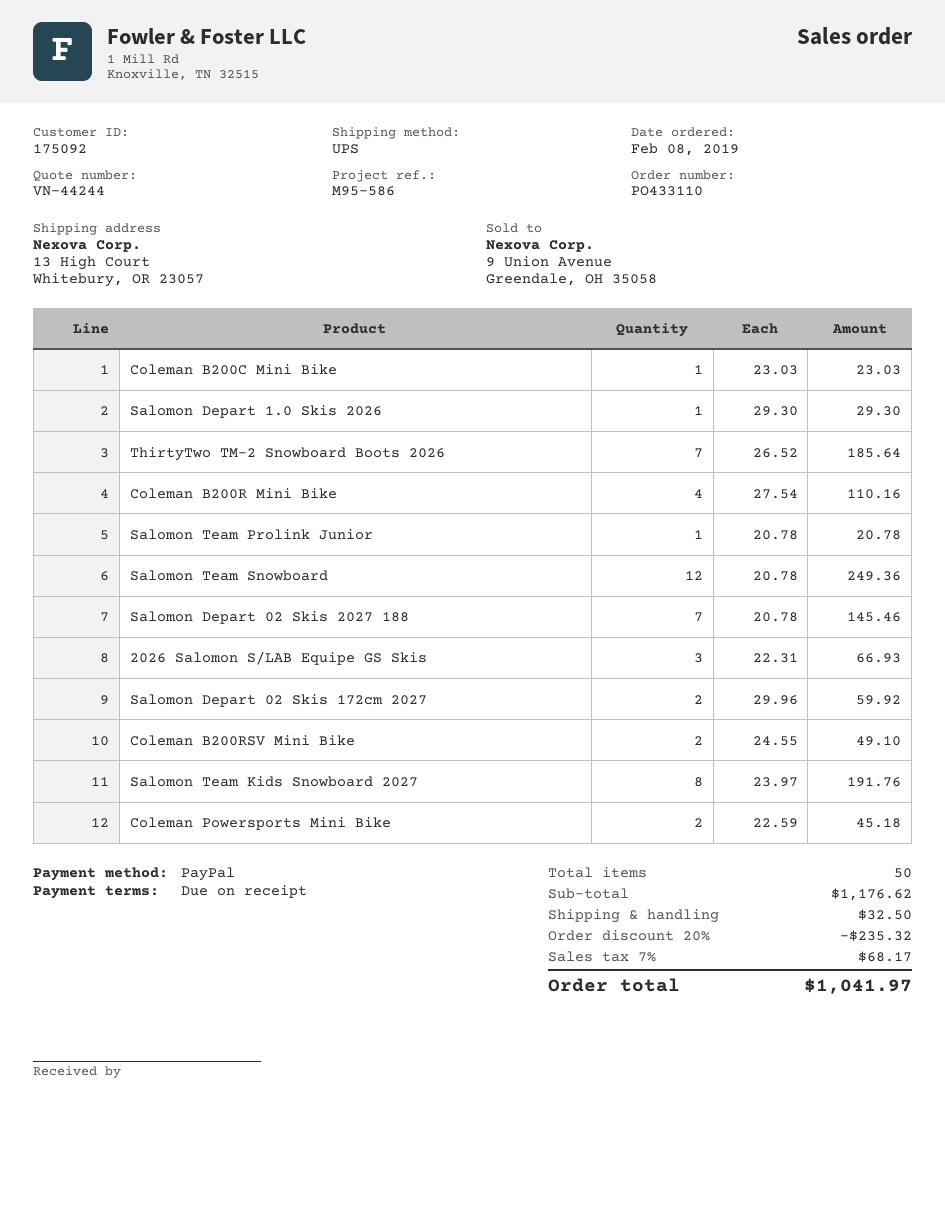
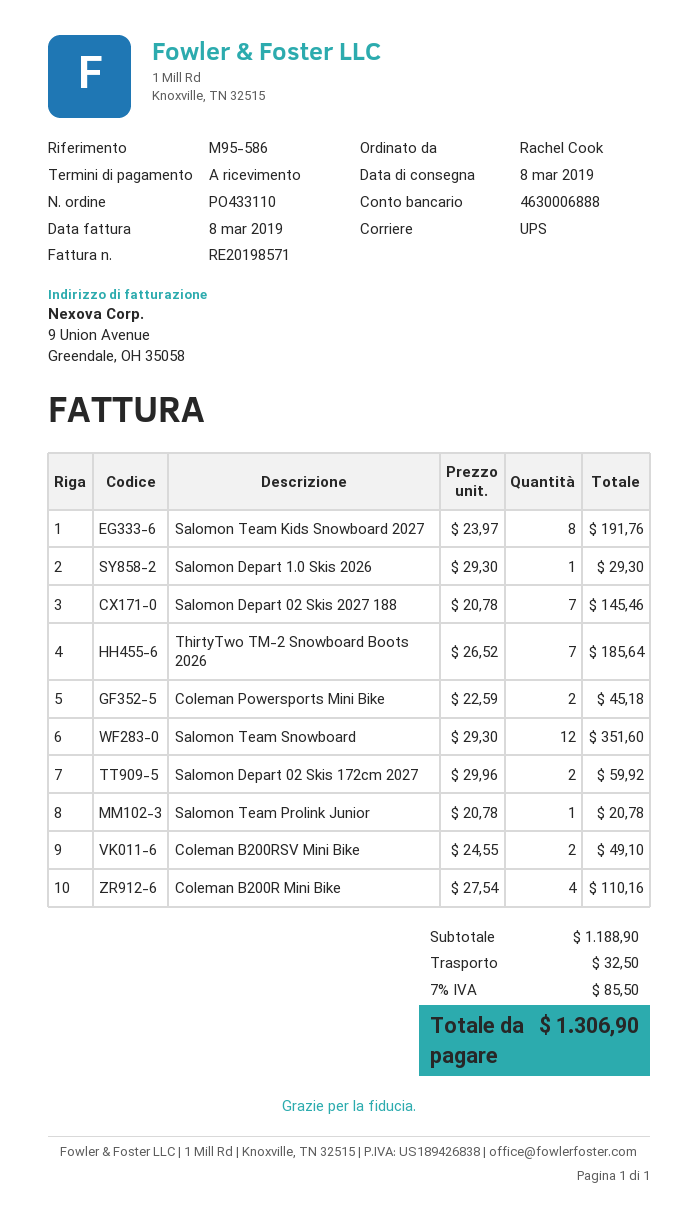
Coleman B200C Mini Bike: 1 x 23.03 = 23.03 -> none
Salomon Team Snowboard: 12 x 20.78 = 249.36 -> 12 x 29.30 = 351.60
2026 Salomon S/LAB Equipe GS Skis: 3 x 22.31 = 66.93 -> none
subtotal: 1176.62 -> 1188.90
discount: 20% = 235.32 -> none
tax: 7% = 68.17 -> 7% = 85.50
total: 1041.97 -> 1306.90

